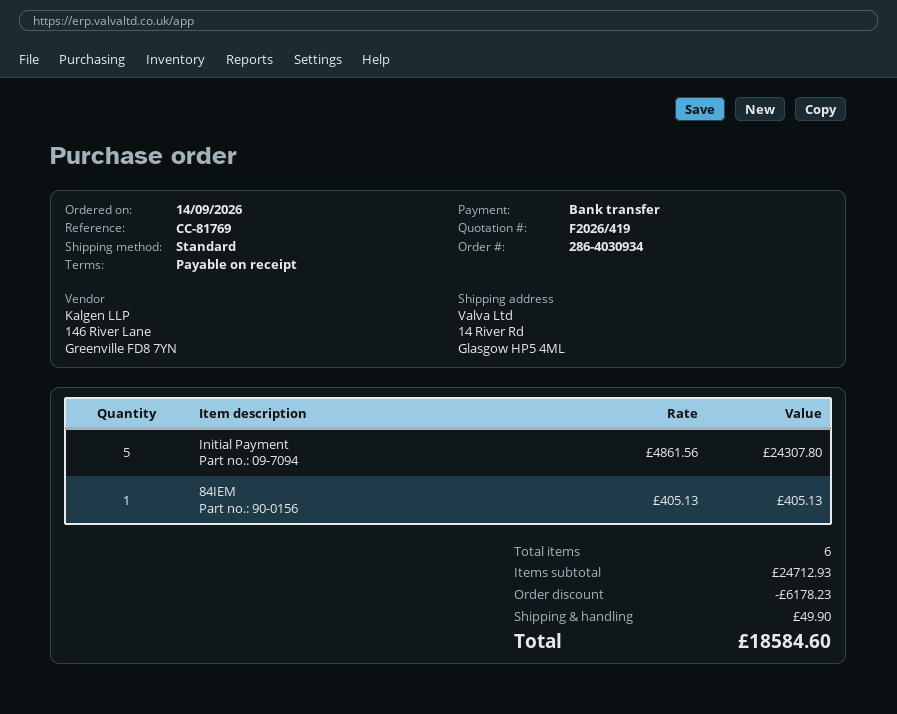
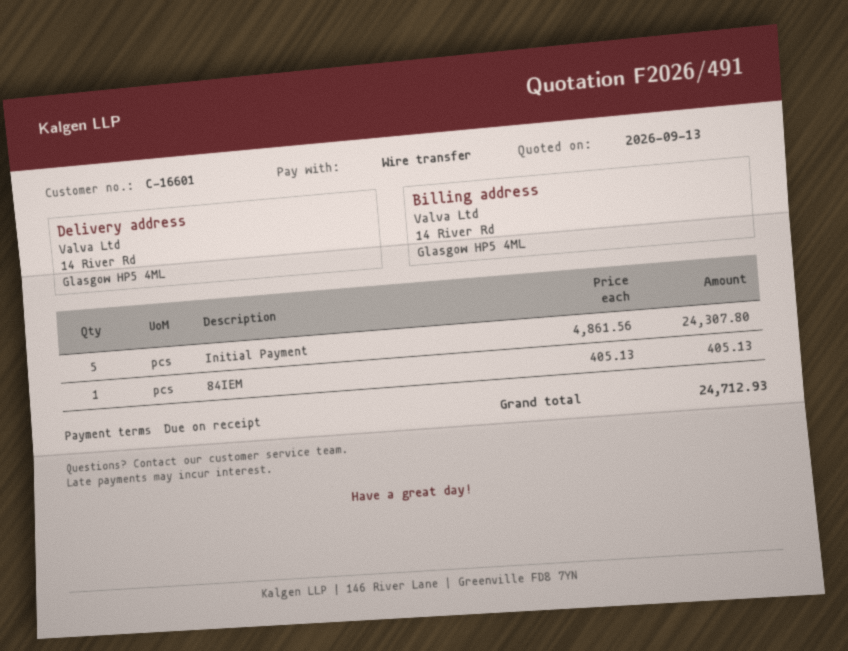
quote number: F2026/419 -> F2026/491
discount: 6178.23 -> none
shipping: 49.90 -> none
total: 18584.60 -> 24712.93

